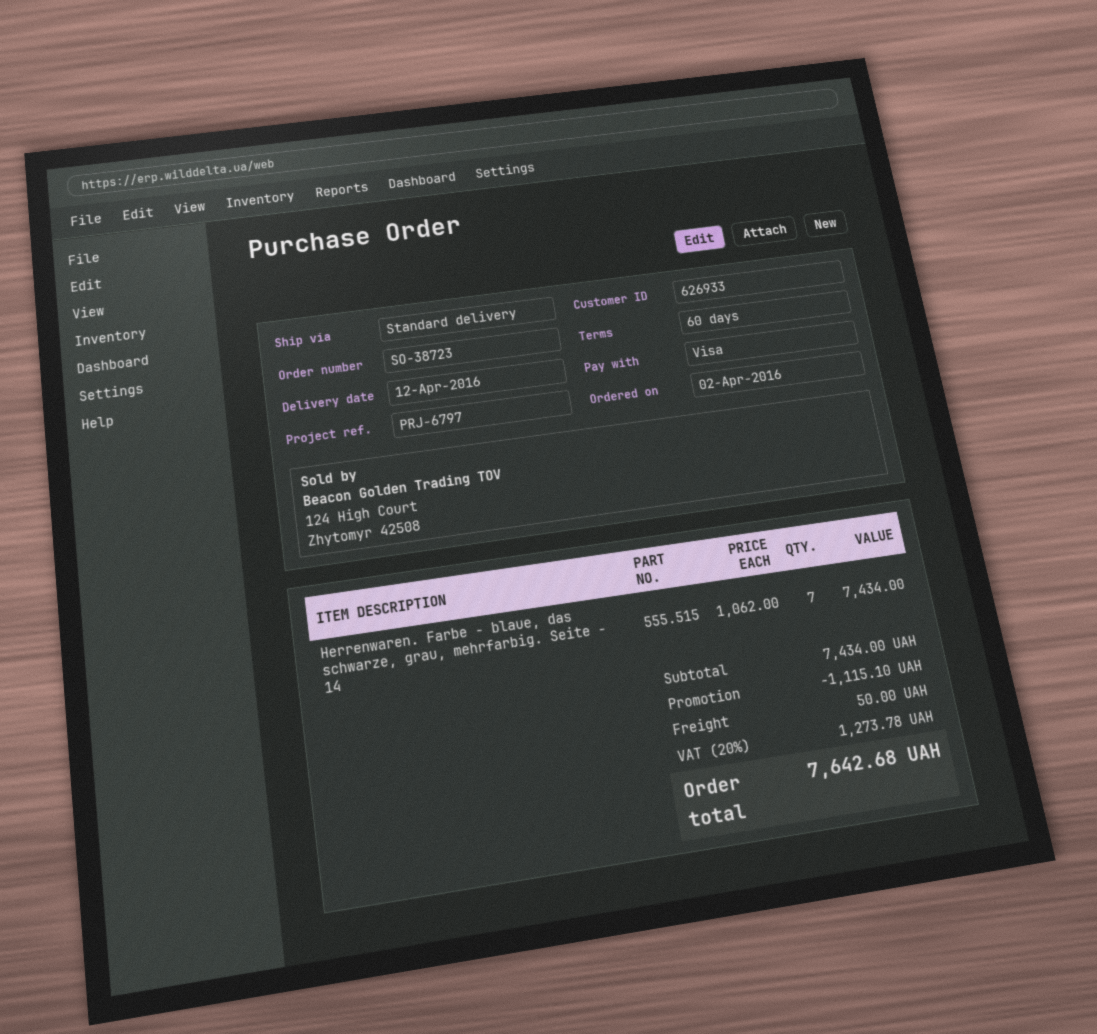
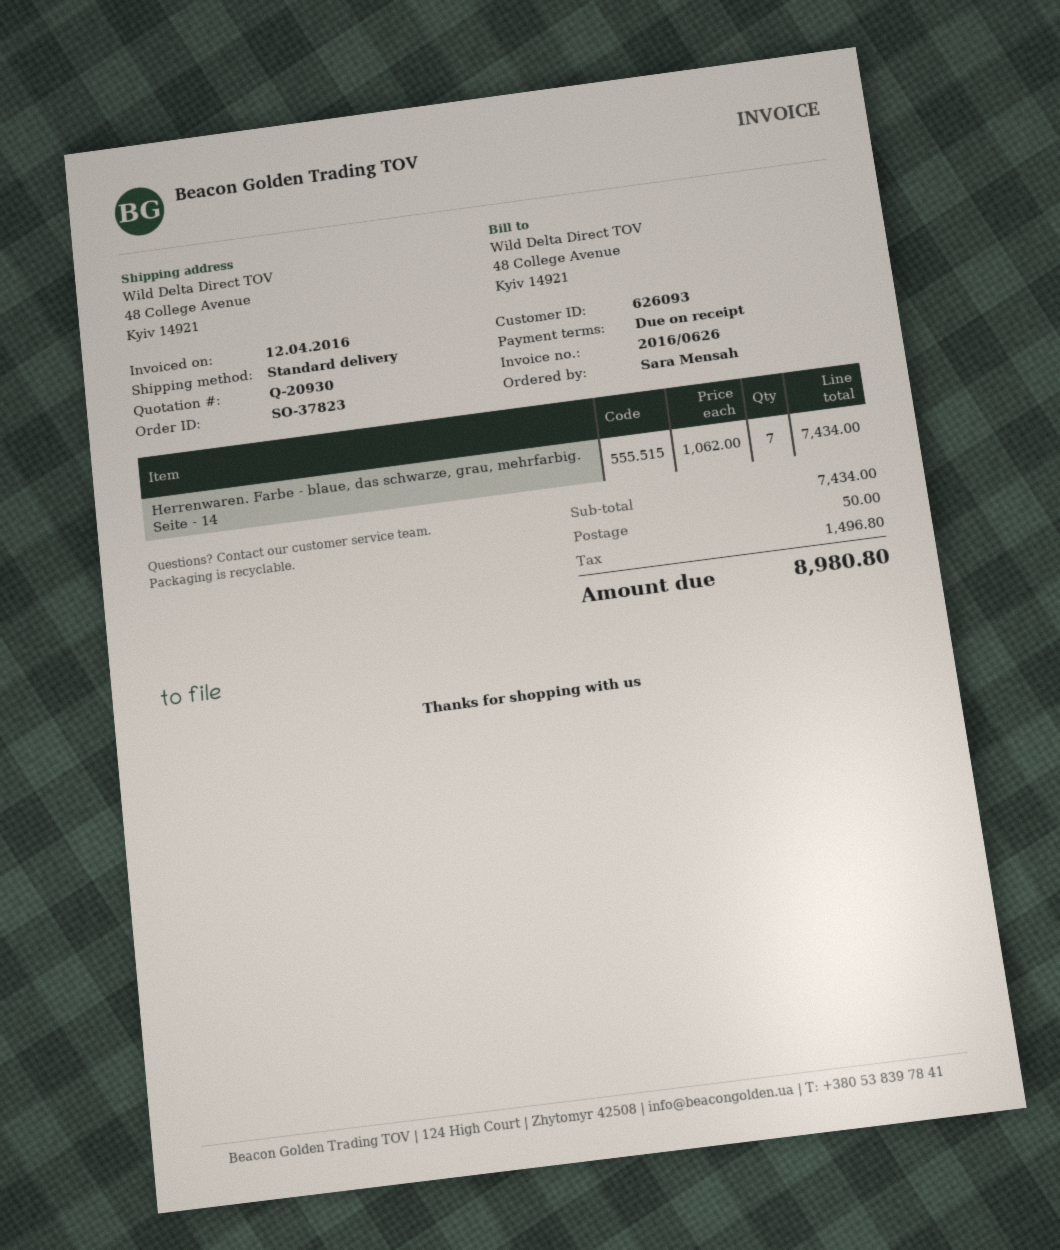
order number: SO-38723 -> SO-37823
payment terms: 60 days -> on receipt
customer number: 626933 -> 626093
discount: 1115.10 -> none
tax: 1273.78 -> 1496.80
total: 7642.68 -> 8980.80

